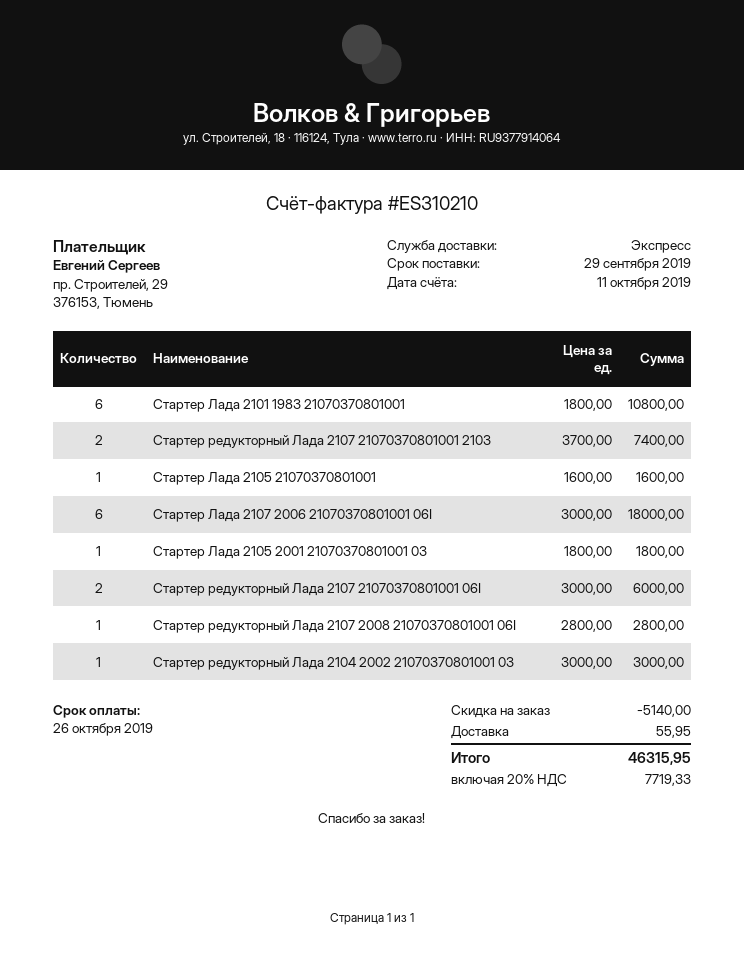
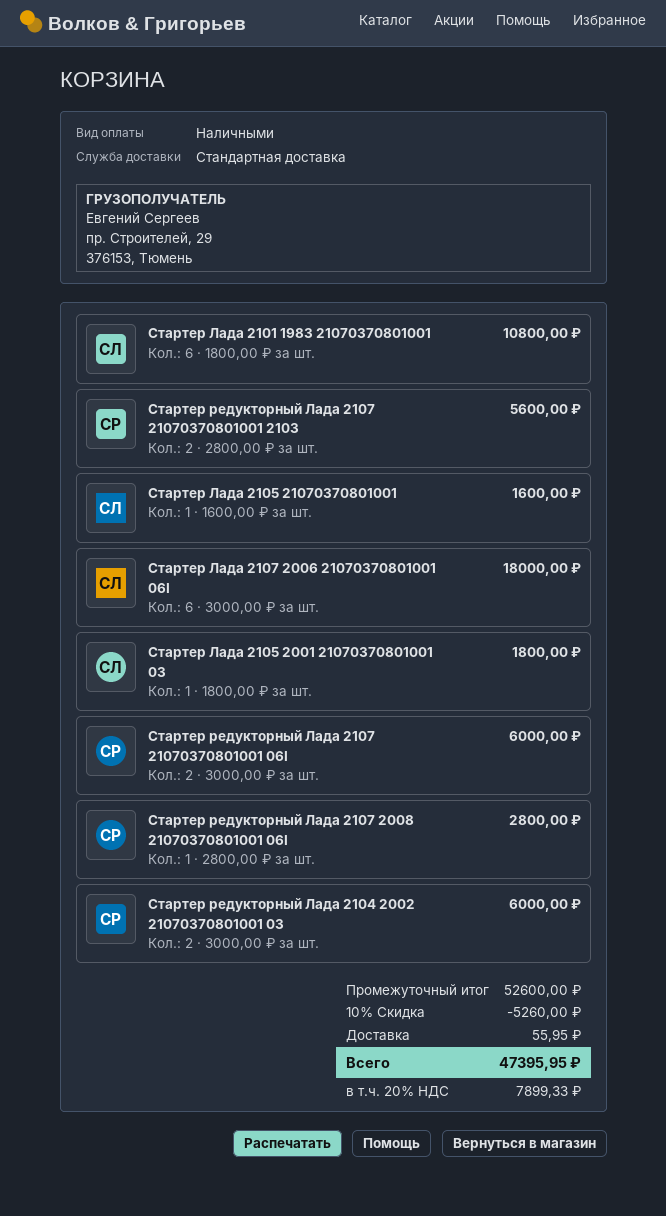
shipping method: express -> standard
Стартер редукторный Лада 2107 21070370801001 2103: 2 x 3700.00 = 7400.00 -> 2 x 2800.00 = 5600.00
Стартер редукторный Лада 2104 2002 21070370801001 03: 1 x 3000.00 = 3000.00 -> 2 x 3000.00 = 6000.00
discount: 5140.00 -> 5260.00
tax: 20% = 7719.33 -> 20% = 7899.33
total: 46315.95 -> 47395.95

